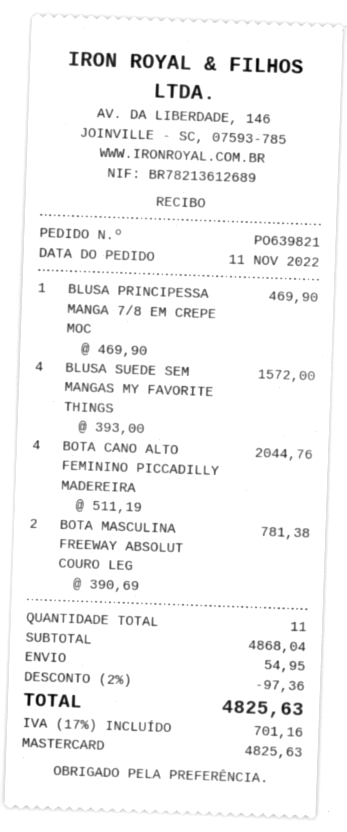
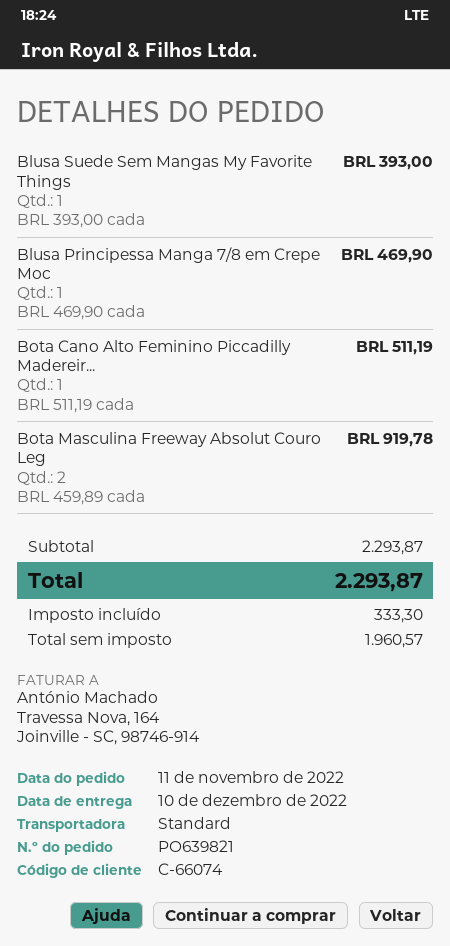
BLUSA SUEDE SEM MANGAS MY FAVORITE THINGS: 4 x 393.00 = 1572.00 -> 1 x 393.00 = 393.00
BOTA CANO ALTO FEMININO PICCADILLY MADEREIRA: 4 x 511.19 = 2044.76 -> 1 x 511.19 = 511.19
BOTA MASCULINA FREEWAY ABSOLUT COURO LEG: 2 x 390.69 = 781.38 -> 2 x 459.89 = 919.78
subtotal: 4868.04 -> 2293.87
discount: 2% = 97.36 -> none
shipping: 54.95 -> none
tax: 701.16 -> 333.30
total: 4825.63 -> 2293.87

